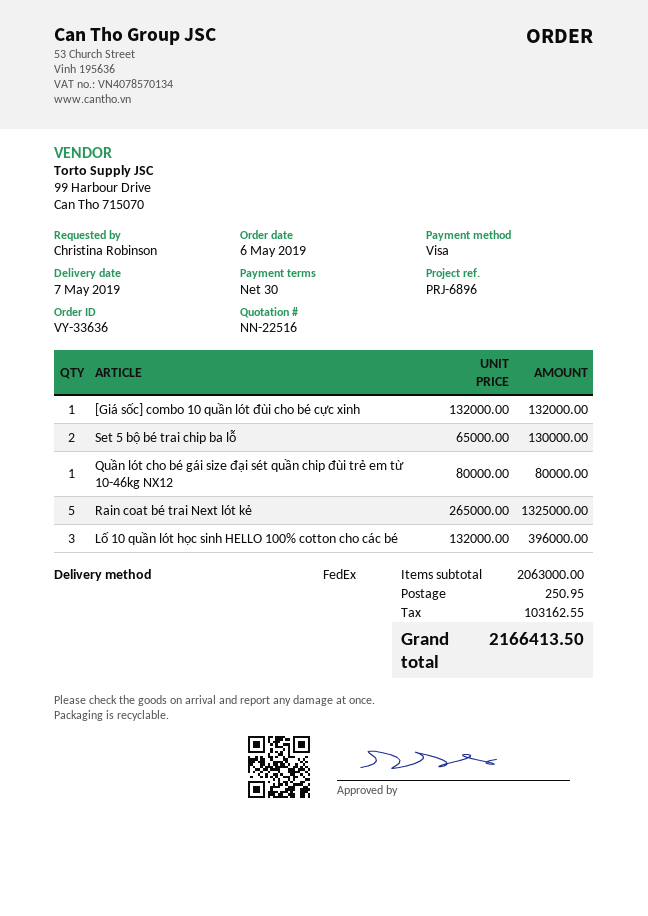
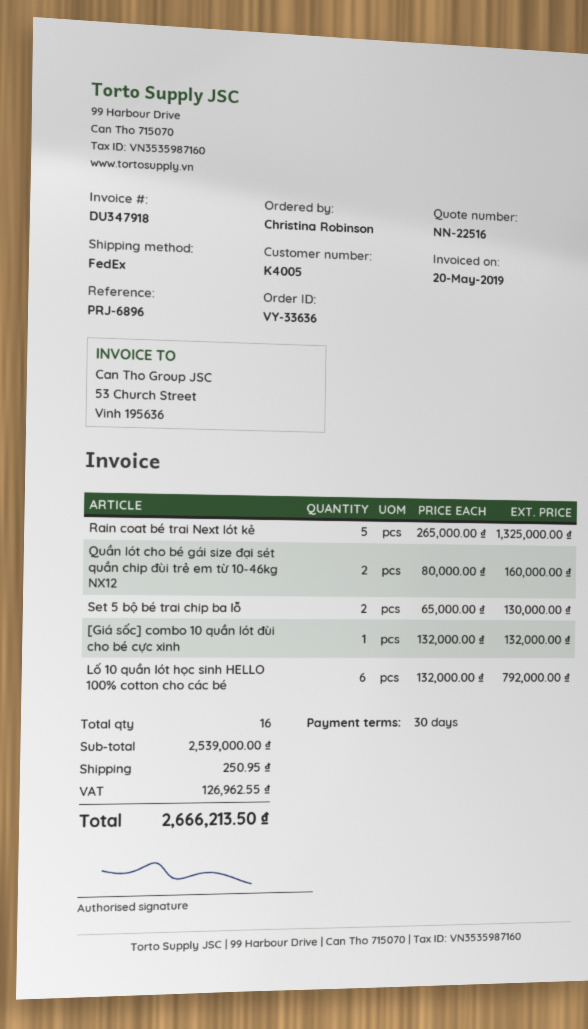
Quần lót cho bé gái size đại sét quần chip đùi trẻ em từ 10-46kg NX12: 1 x 80000.00 = 80000.00 -> 2 x 80000.00 = 160000.00
Lố 10 quần lót học sinh HELLO 100% cotton cho các bé: 3 x 132000.00 = 396000.00 -> 6 x 132000.00 = 792000.00
subtotal: 2063000.00 -> 2539000.00
tax: 103162.55 -> 126962.55
total: 2166413.50 -> 2666213.50

